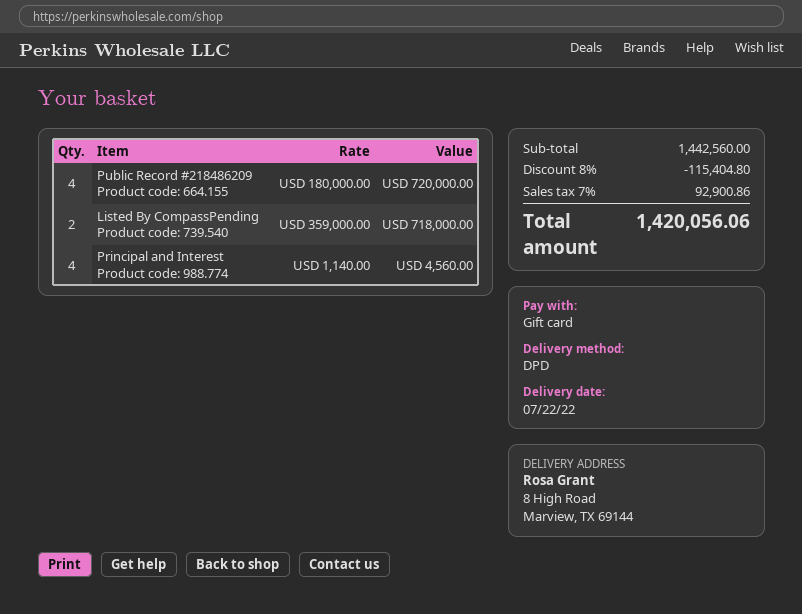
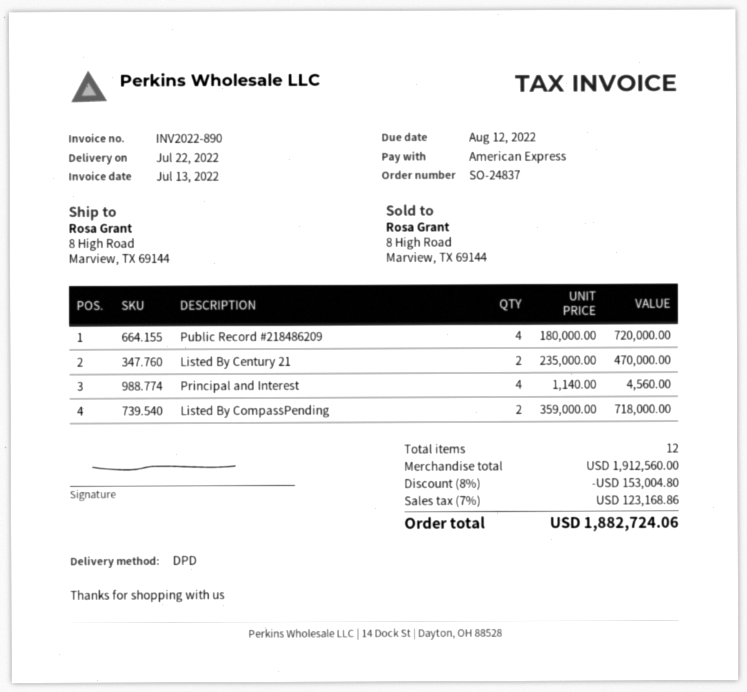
payment method: gift card -> American Express
Listed By Century 21: none -> 2 x 235000.00 = 470000.00
subtotal: 1442560.00 -> 1912560.00
discount: 8% = 115404.80 -> 8% = 153004.80
tax: 7% = 92900.86 -> 7% = 123168.86
total: 1420056.06 -> 1882724.06

